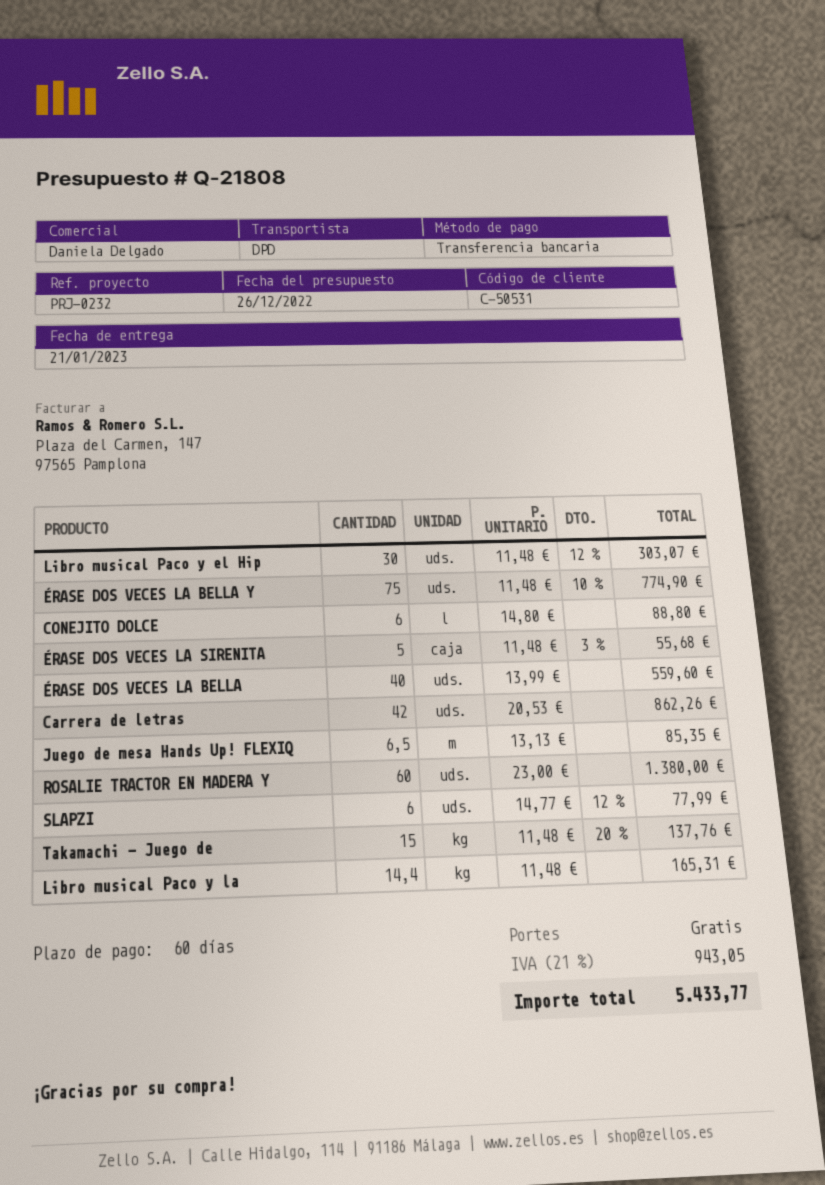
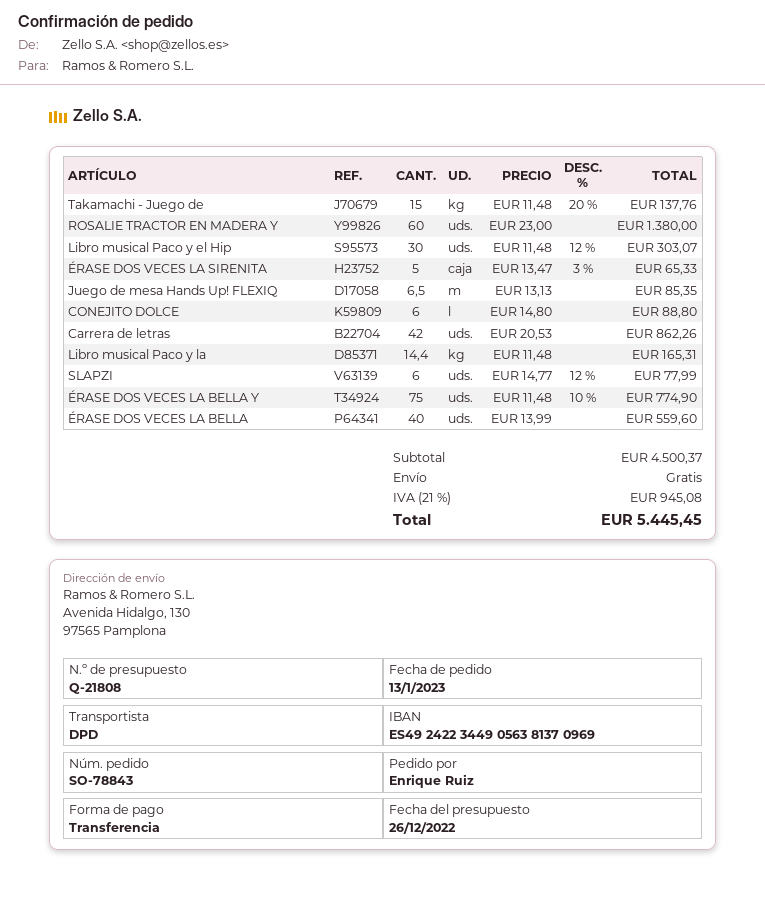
ÉRASE DOS VECES LA SIRENITA: 5 x 11.48 - 3% = 55.68 -> 5 x 13.47 - 3% = 65.33
tax: 21% = 943.05 -> 21% = 945.08
total: 5433.77 -> 5445.45

